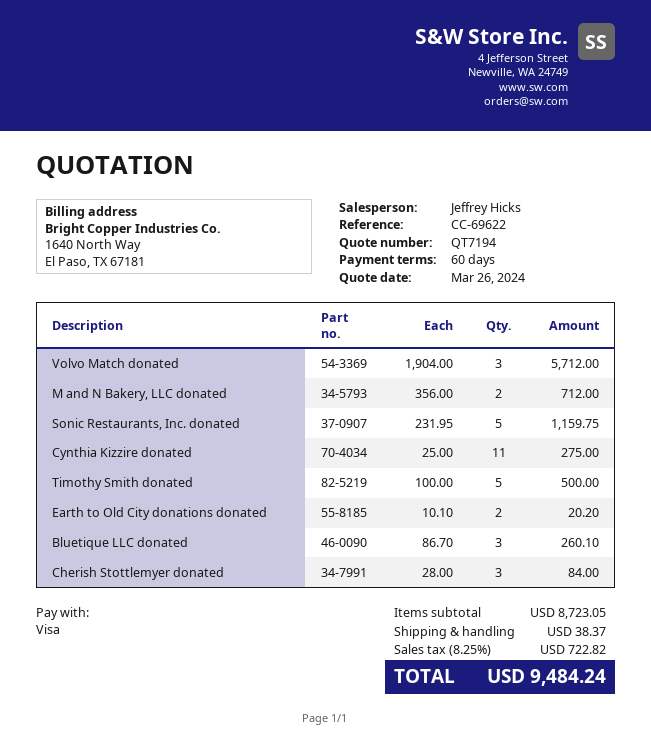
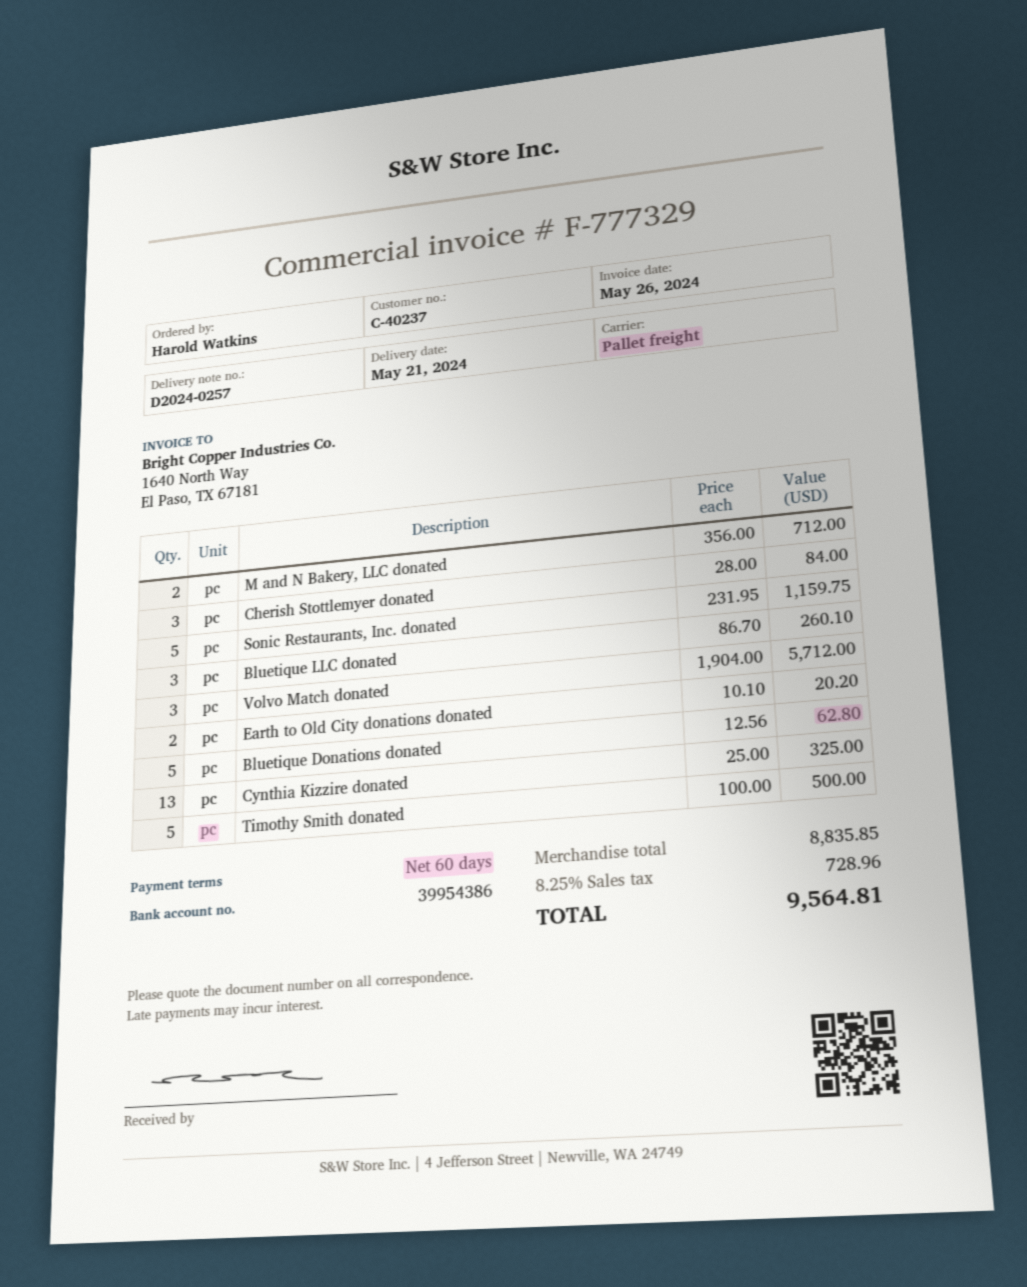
Cynthia Kizzire donated: 11 x 25.00 = 275.00 -> 13 x 25.00 = 325.00
Bluetique Donations donated: none -> 5 x 12.56 = 62.80
subtotal: 8723.05 -> 8835.85
shipping: 38.37 -> none
tax: 8.25% = 722.82 -> 8.25% = 728.96
total: 9484.24 -> 9564.81

